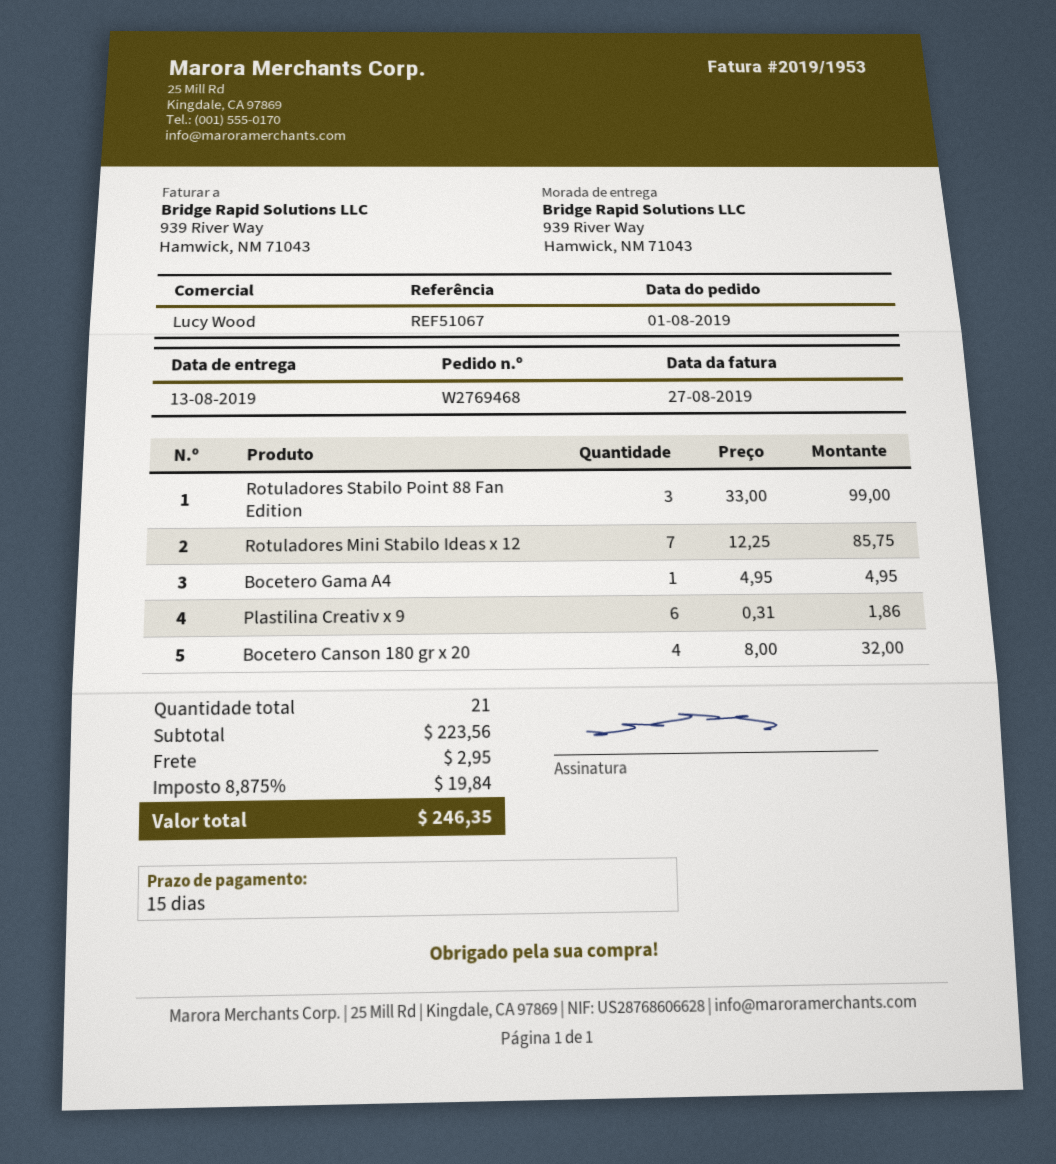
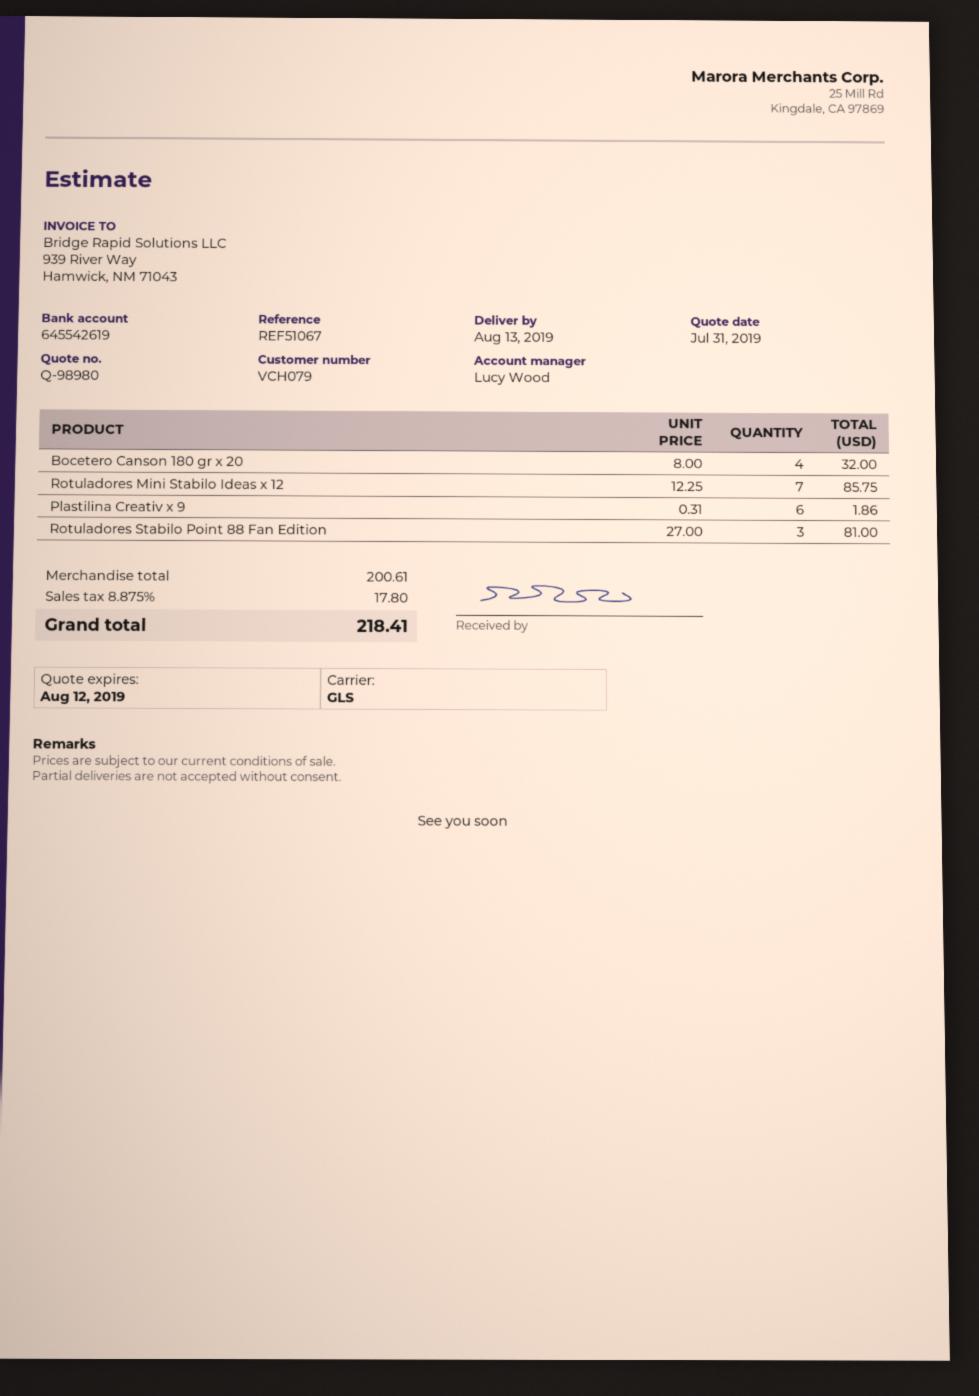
Rotuladores Stabilo Point 88 Fan Edition: 3 x 33.00 = 99.00 -> 3 x 27.00 = 81.00
Bocetero Gama A4: 1 x 4.95 = 4.95 -> none
subtotal: 223.56 -> 200.61
shipping: 2.95 -> none
tax: 8.875% = 19.84 -> 8.875% = 17.80
total: 246.35 -> 218.41

